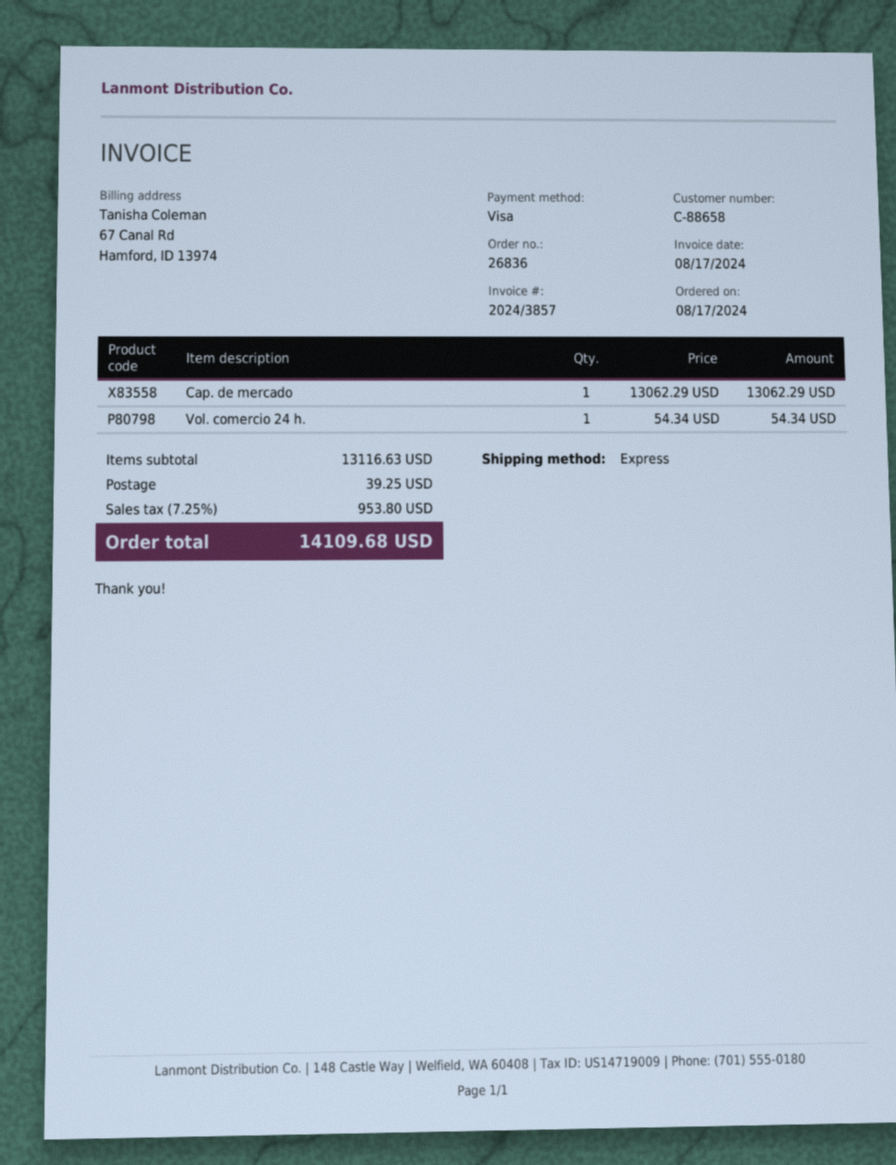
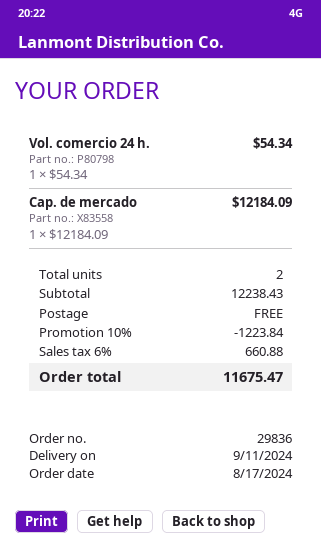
order number: 26836 -> 29836
Cap. de mercado: 1 x 13062.29 = 13062.29 -> 1 x 12184.09 = 12184.09
subtotal: 13116.63 -> 12238.43
discount: none -> 10% = 1223.84
shipping: 39.25 -> 0.00
tax: 7.25% = 953.80 -> 6% = 660.88
total: 14109.68 -> 11675.47

